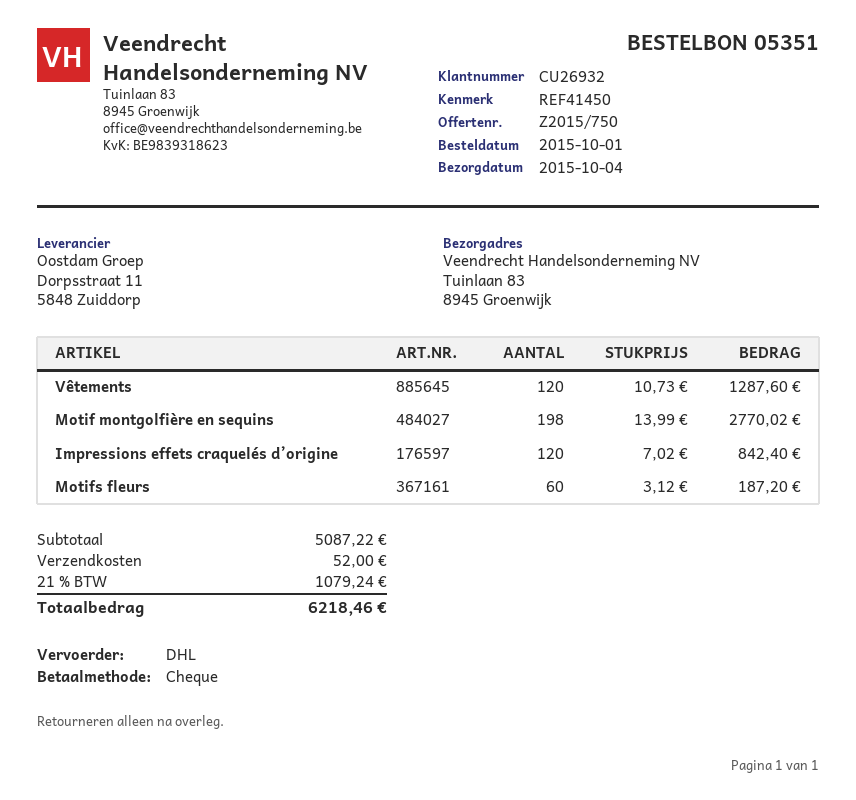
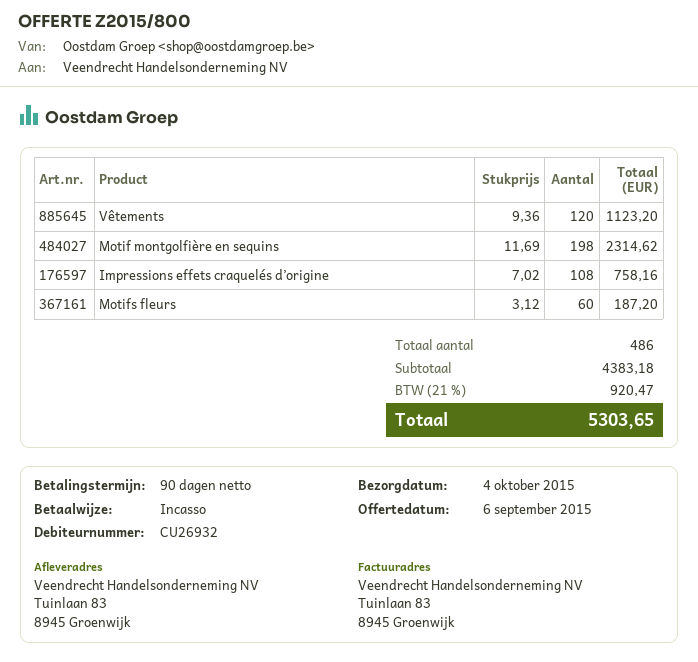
quote number: Z2015/750 -> Z2015/800
payment method: cheque -> direct debit
Vêtements: 120 x 10.73 = 1287.60 -> 120 x 9.36 = 1123.20
Motif montgolfière en sequins: 198 x 13.99 = 2770.02 -> 198 x 11.69 = 2314.62
Impressions effets craquelés d’origine: 120 x 7.02 = 842.40 -> 108 x 7.02 = 758.16
subtotal: 5087.22 -> 4383.18
shipping: 52.00 -> none
tax: 21% = 1079.24 -> 21% = 920.47
total: 6218.46 -> 5303.65

